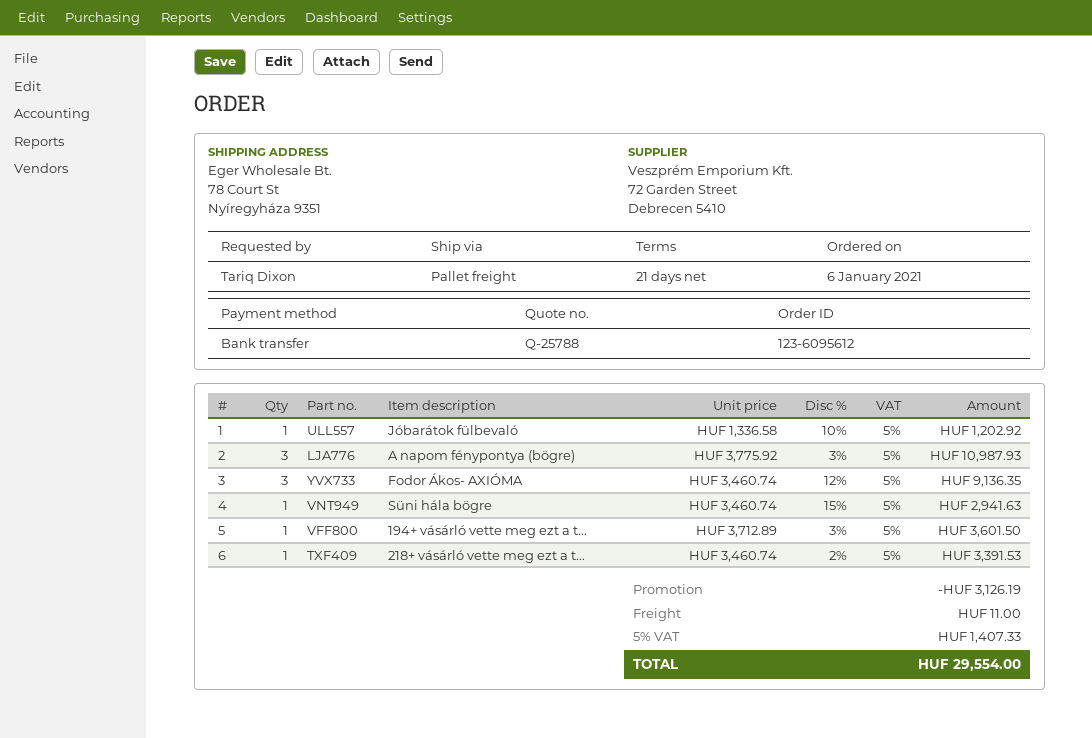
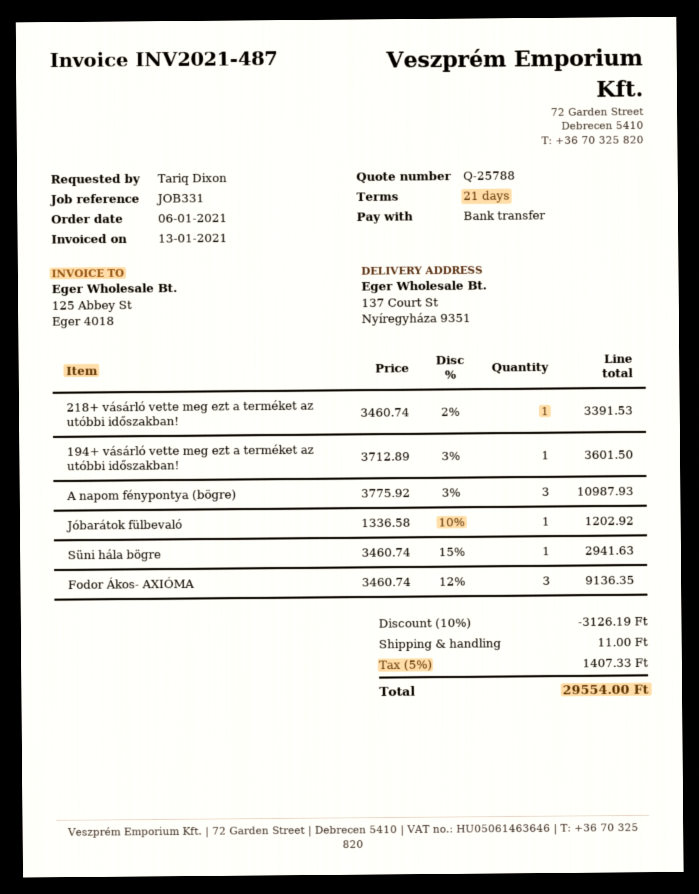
ship to: 78 Court St, Nyíregyháza 9351 -> 137 Court St, Nyíregyháza 9351

